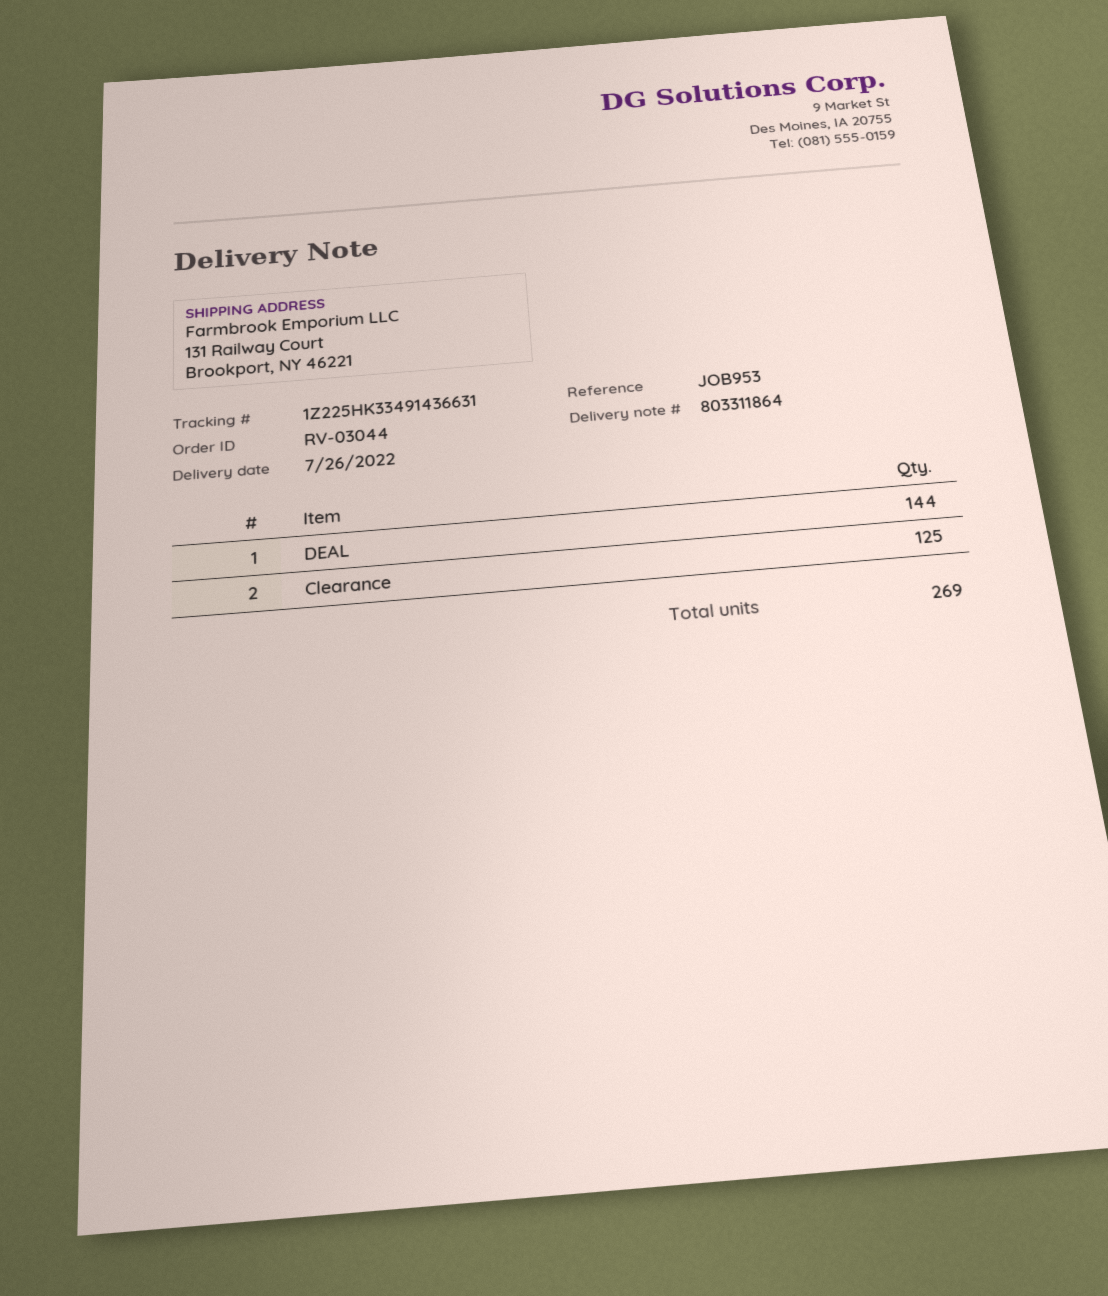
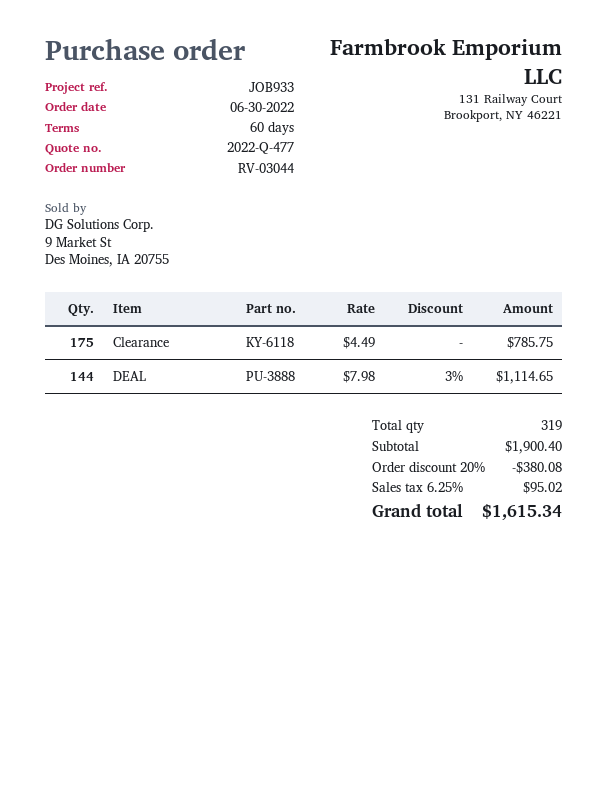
reference: JOB953 -> JOB933
Clearance: 125 -> 175
total quantity: 269 -> 319

